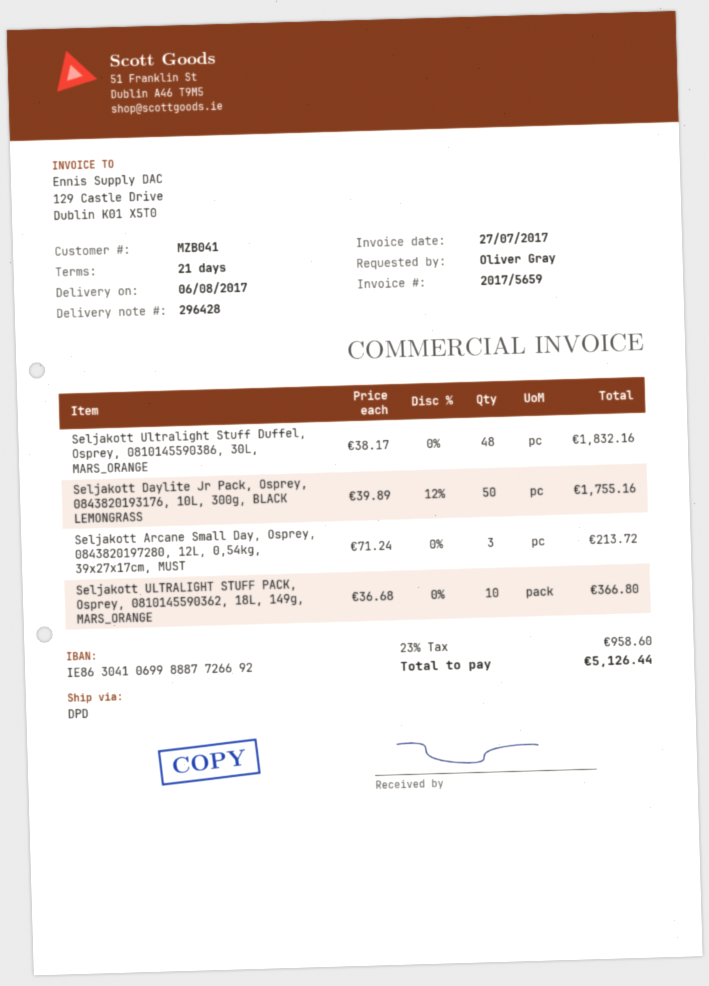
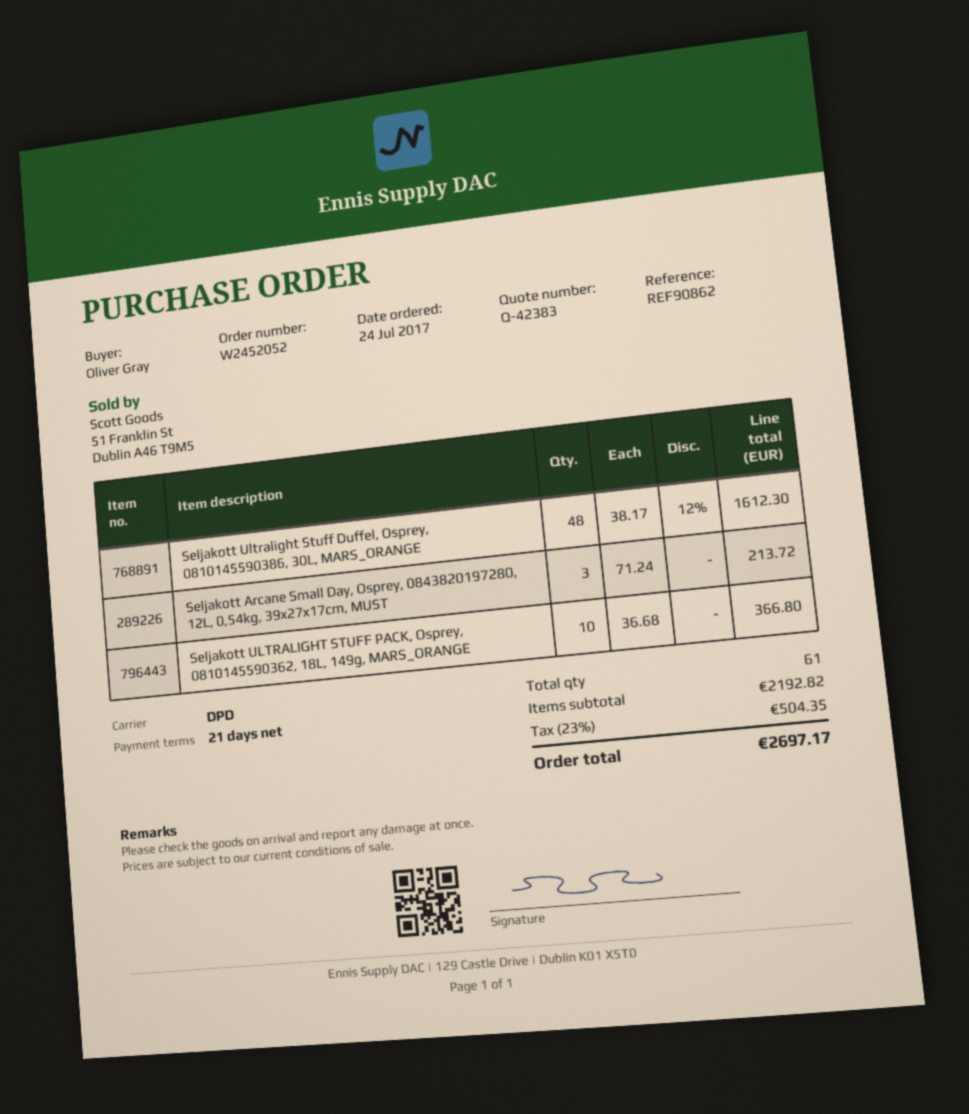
Seljakott Ultralight Stuff Duffel, Osprey, 0810145590386, 30L, MARS_ORANGE: 48 x 38.17 = 1832.16 -> 48 x 38.17 - 12% = 1612.30
Seljakott Daylite Jr Pack, Osprey, 0843820193176, 10L, 300g, BLACK LEMONGRASS: 50 x 39.89 - 12% = 1755.16 -> none
tax: 23% = 958.60 -> 23% = 504.35
total: 5126.44 -> 2697.17

